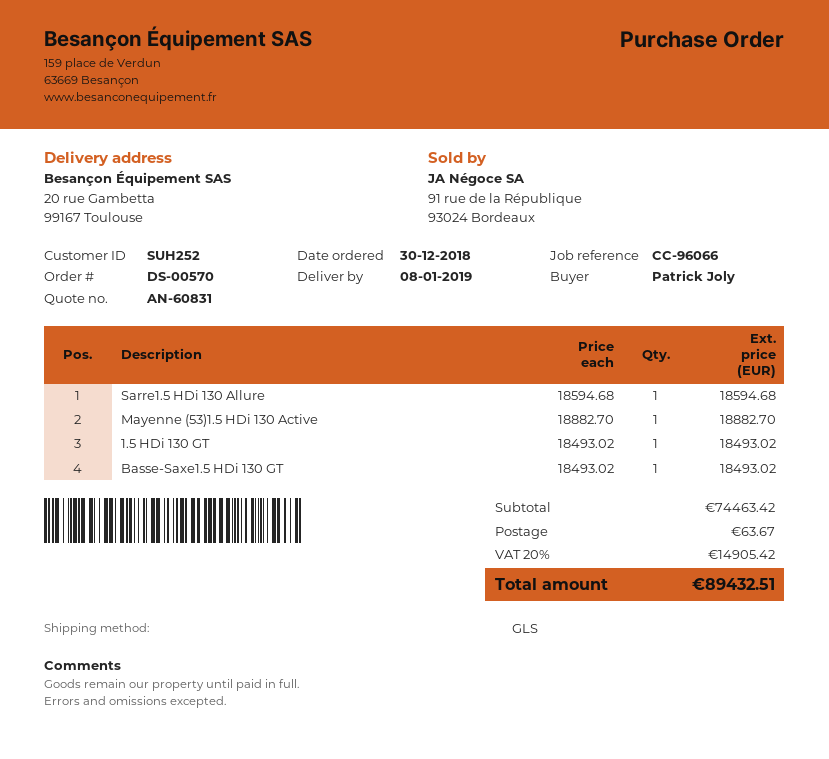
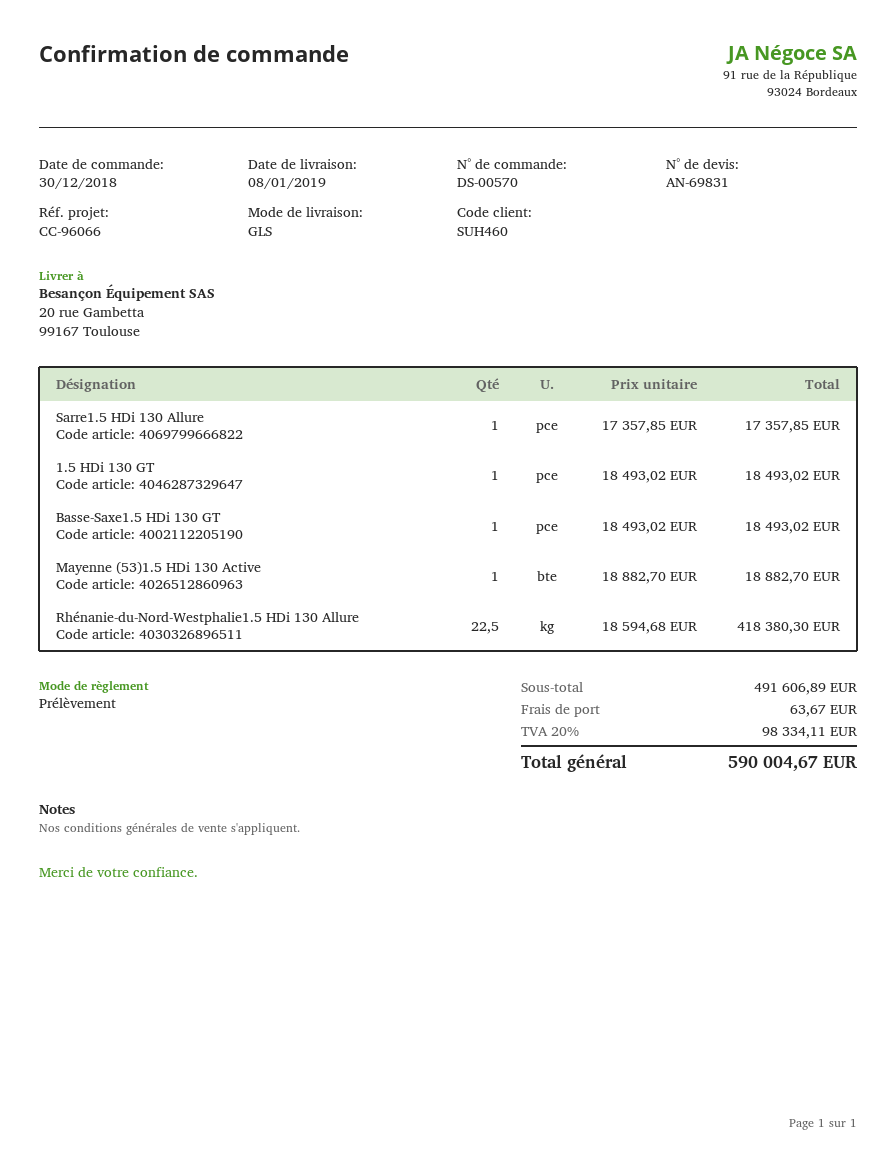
quote number: AN-60831 -> AN-69831
customer number: SUH252 -> SUH460
Sarre1.5 HDi 130 Allure: 1 x 18594.68 = 18594.68 -> 1 x 17357.85 = 17357.85
Rhénanie-du-Nord-Westphalie1.5 HDi 130 Allure: none -> 22.5 x 18594.68 = 418380.30
subtotal: 74463.42 -> 491606.89
tax: 20% = 14905.42 -> 20% = 98334.11
total: 89432.51 -> 590004.67

